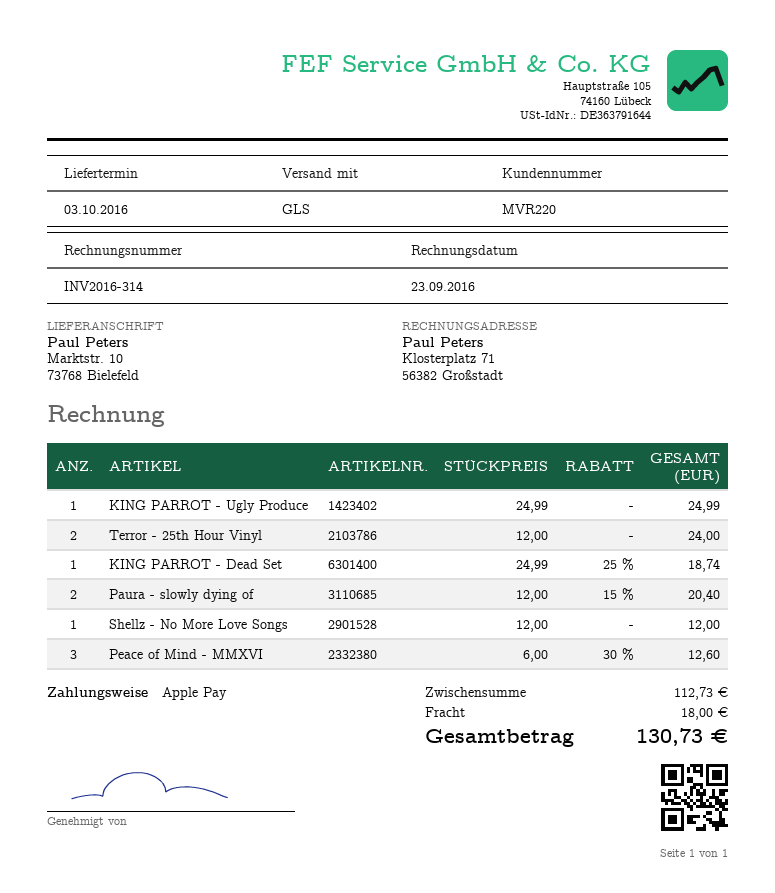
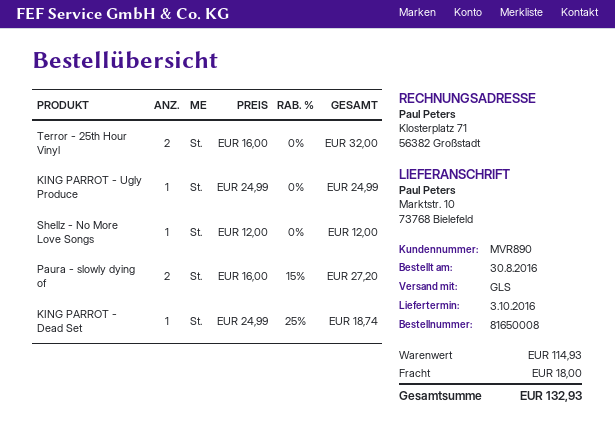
customer number: MVR220 -> MVR890
Terror - 25th Hour Vinyl: 2 x 12.00 = 24.00 -> 2 x 16.00 = 32.00
Paura - slowly dying of: 2 x 12.00 - 15% = 20.40 -> 2 x 16.00 - 15% = 27.20
Peace of Mind - MMXVI: 3 x 6.00 - 30% = 12.60 -> none
subtotal: 112.73 -> 114.93
total: 130.73 -> 132.93

